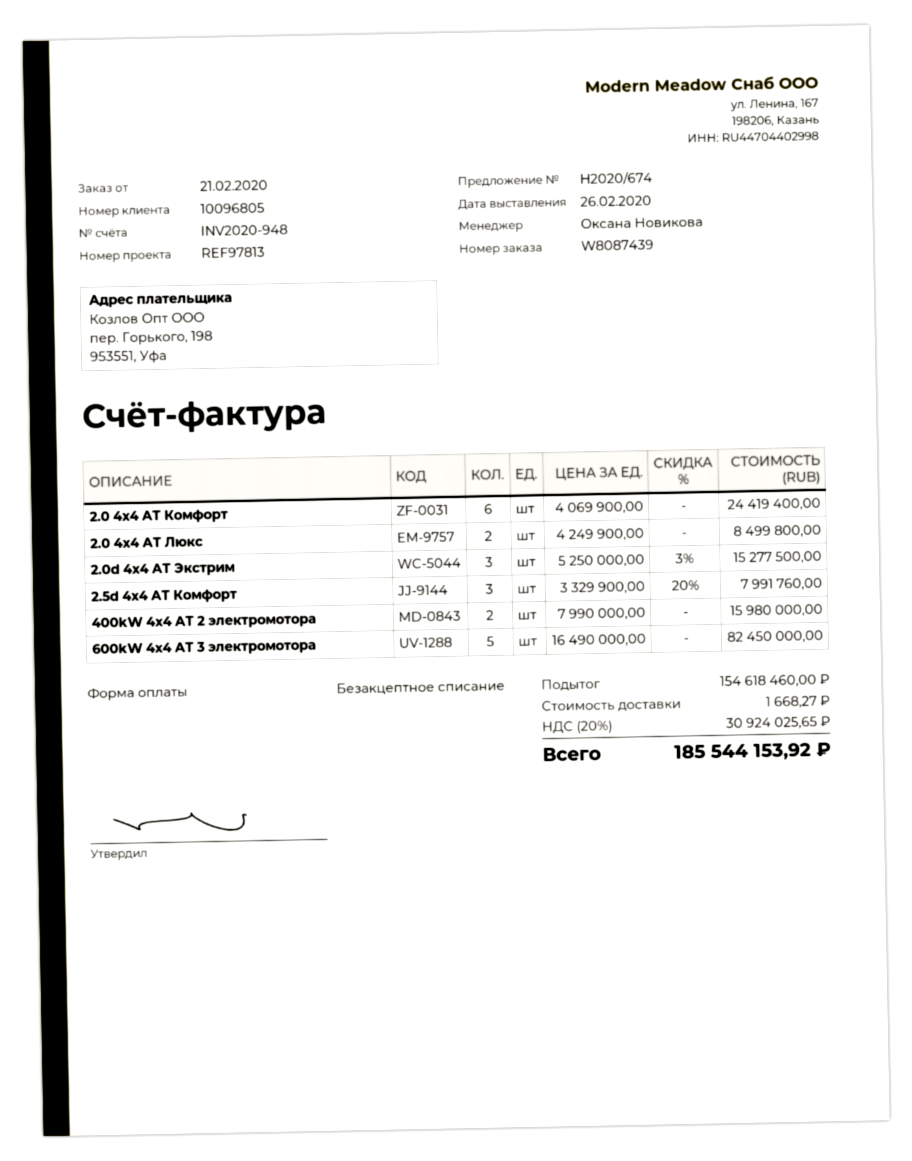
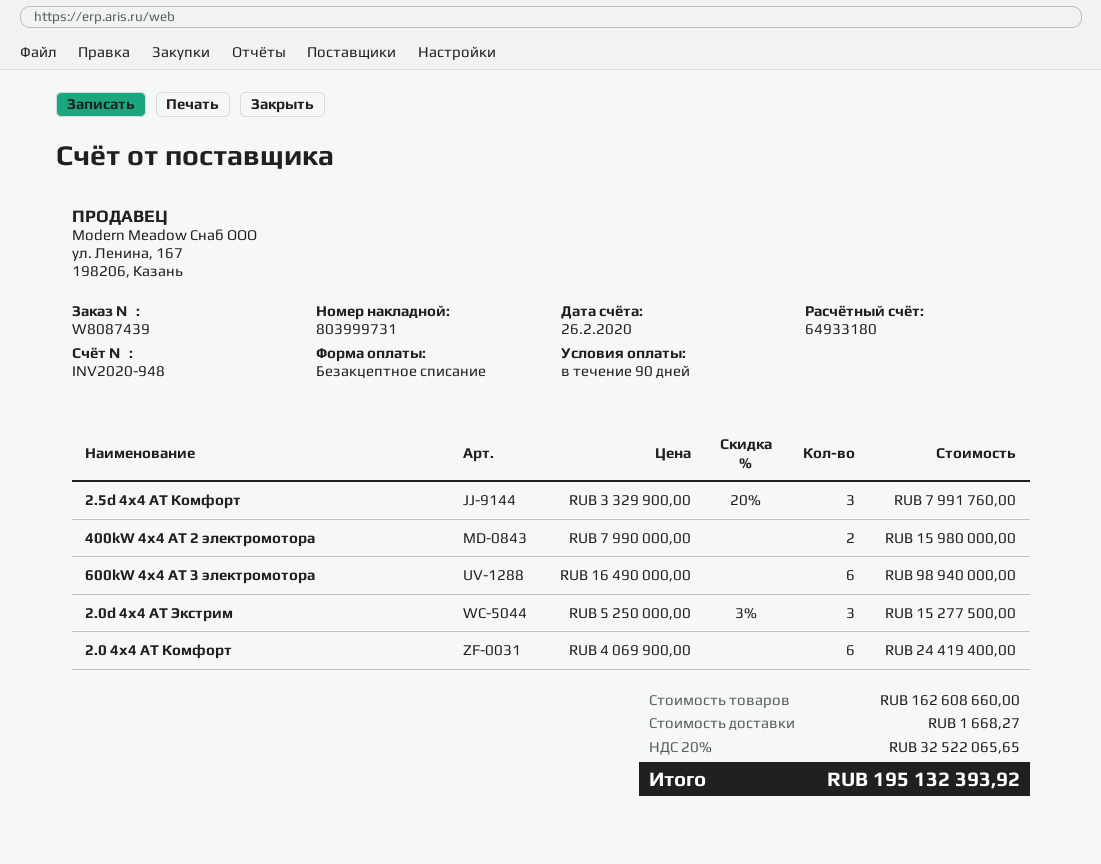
2.0 4x4 AT Люкс: 2 x 4249900.00 = 8499800.00 -> none
600kW 4x4 AT 3 электромотора: 5 x 16490000.00 = 82450000.00 -> 6 x 16490000.00 = 98940000.00
subtotal: 154618460.00 -> 162608660.00
tax: 20% = 30924025.65 -> 20% = 32522065.65
total: 185544153.92 -> 195132393.92

